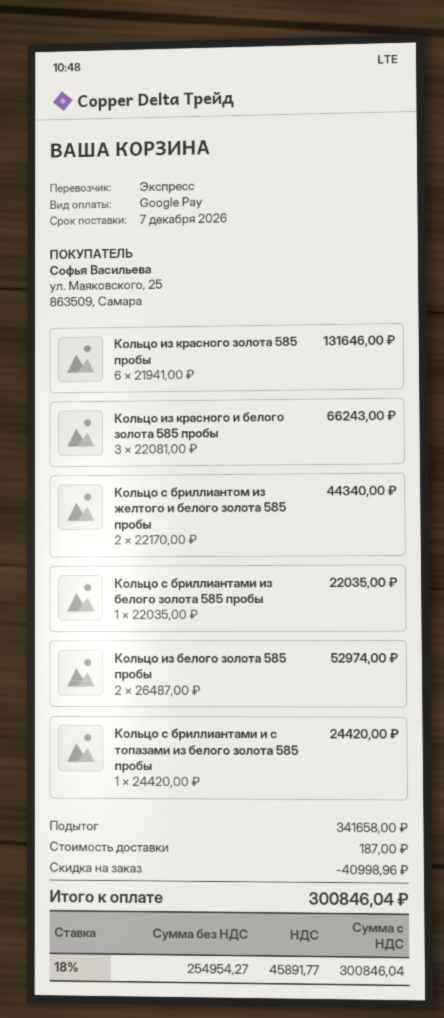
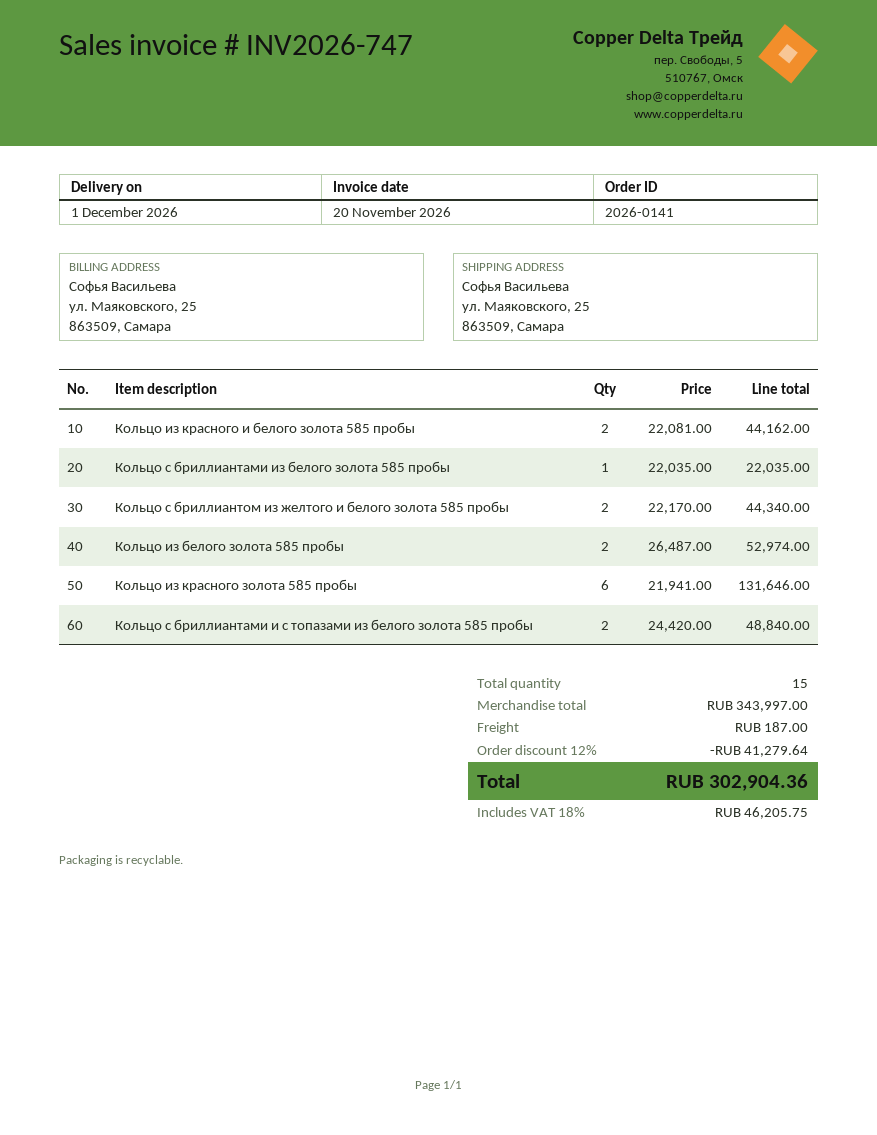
delivery date: 2026-12-07 -> 2026-12-01
Кольцо из красного и белого золота 585 пробы: 3 x 22081.00 = 66243.00 -> 2 x 22081.00 = 44162.00
Кольцо с бриллиантами и с топазами из белого золота 585 пробы: 1 x 24420.00 = 24420.00 -> 2 x 24420.00 = 48840.00
subtotal: 341658.00 -> 343997.00
discount: 40998.96 -> 41279.64
tax: 18% = 45891.77 -> 18% = 46205.75
total: 300846.04 -> 302904.36

